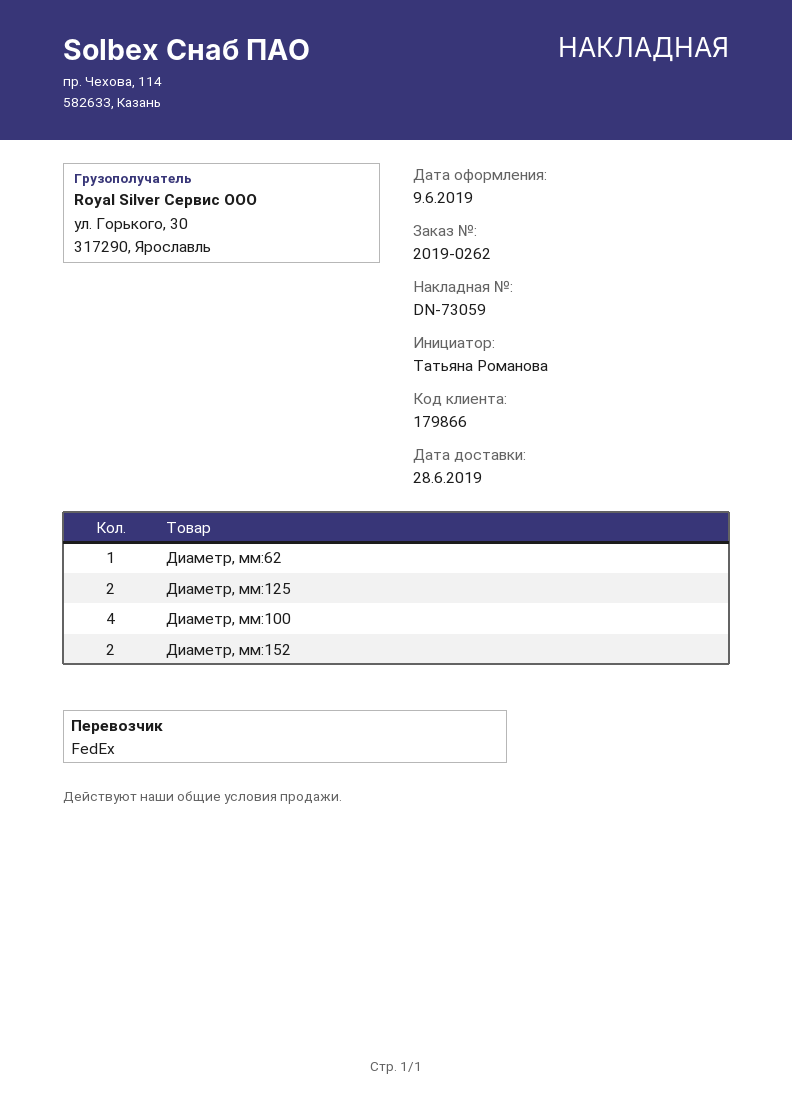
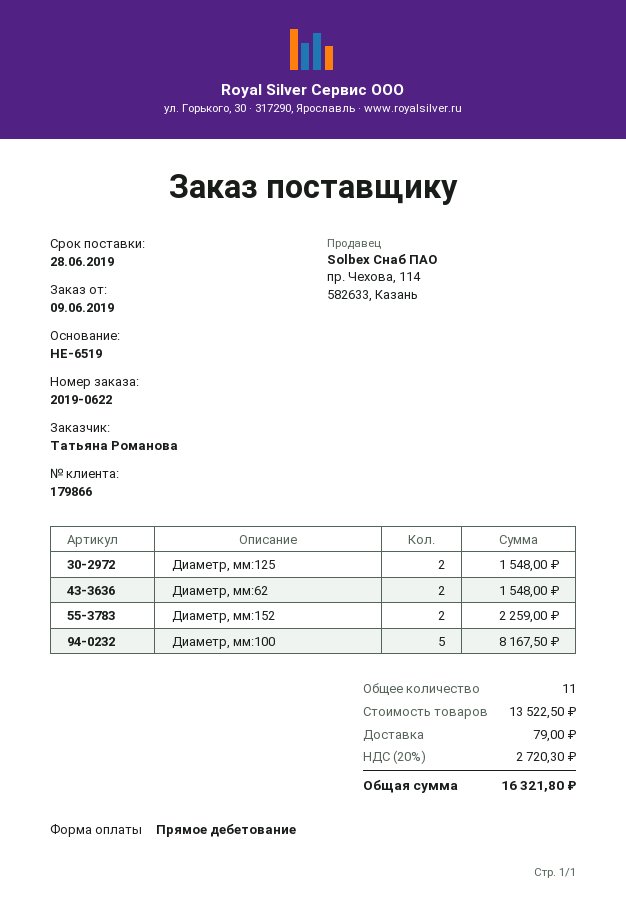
order number: 2019-0262 -> 2019-0622
Диаметр, мм:62: 1 -> 2
Диаметр, мм:100: 4 -> 5

